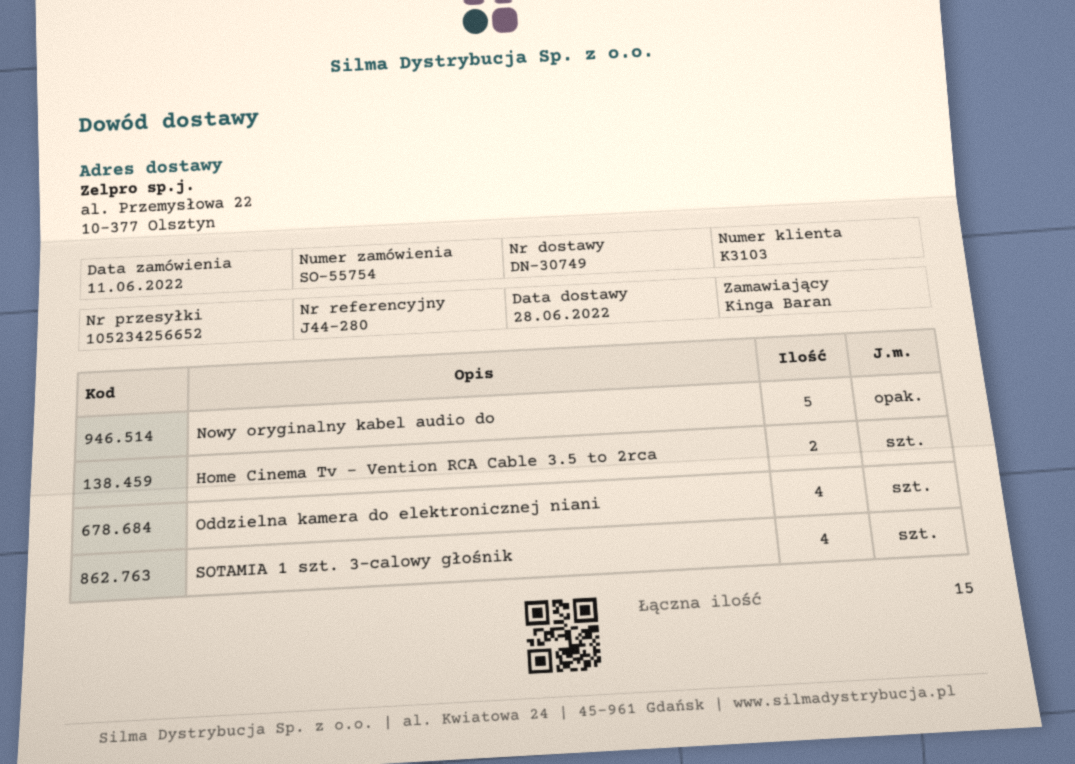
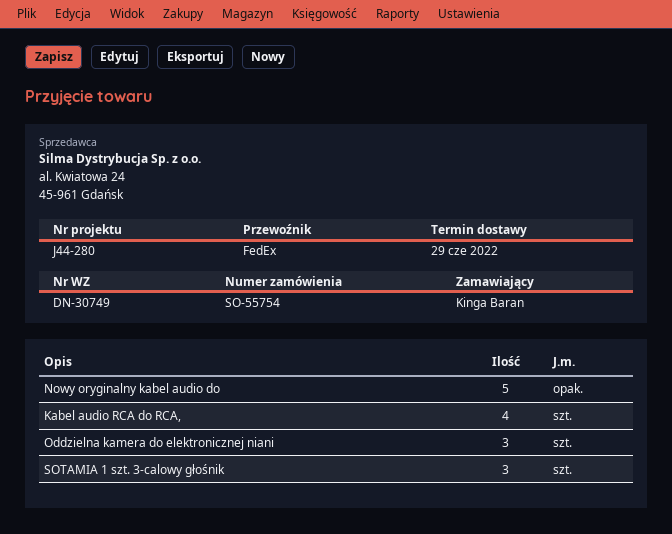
delivery date: 2022-06-28 -> 2022-06-29
Home Cinema Tv - Vention RCA Cable 3.5 to 2rca: 2 -> none
Oddzielna kamera do elektronicznej niani: 4 -> 3
SOTAMIA 1 szt. 3-calowy głośnik: 4 -> 3
Kabel audio RCA do RCA,: none -> 4

